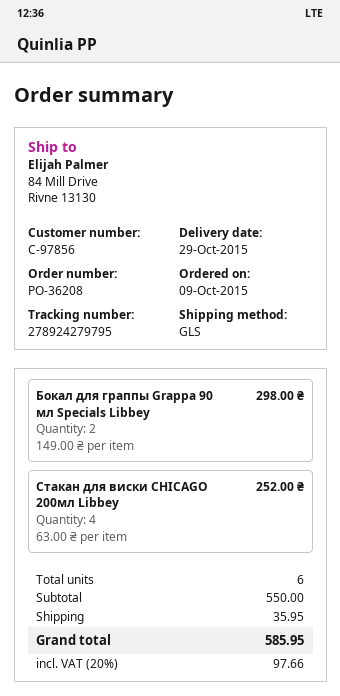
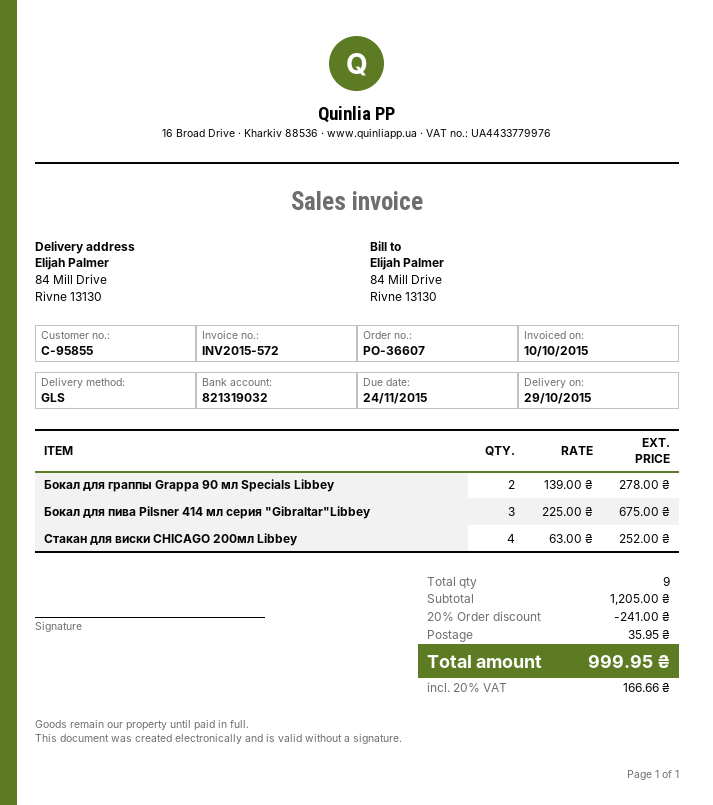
order number: PO-36208 -> PO-36607
customer number: C-97856 -> C-95855
Бокал для граппы Grappa 90 мл Specials Libbey: 2 x 149.00 = 298.00 -> 2 x 139.00 = 278.00
Бокал для пива Pilsner 414 мл серия "Gibraltar"Libbey: none -> 3 x 225.00 = 675.00
total quantity: 6 -> 9
subtotal: 550.00 -> 1205.00
discount: none -> 20% = 241.00
tax: 20% = 97.66 -> 20% = 166.66
total: 585.95 -> 999.95

